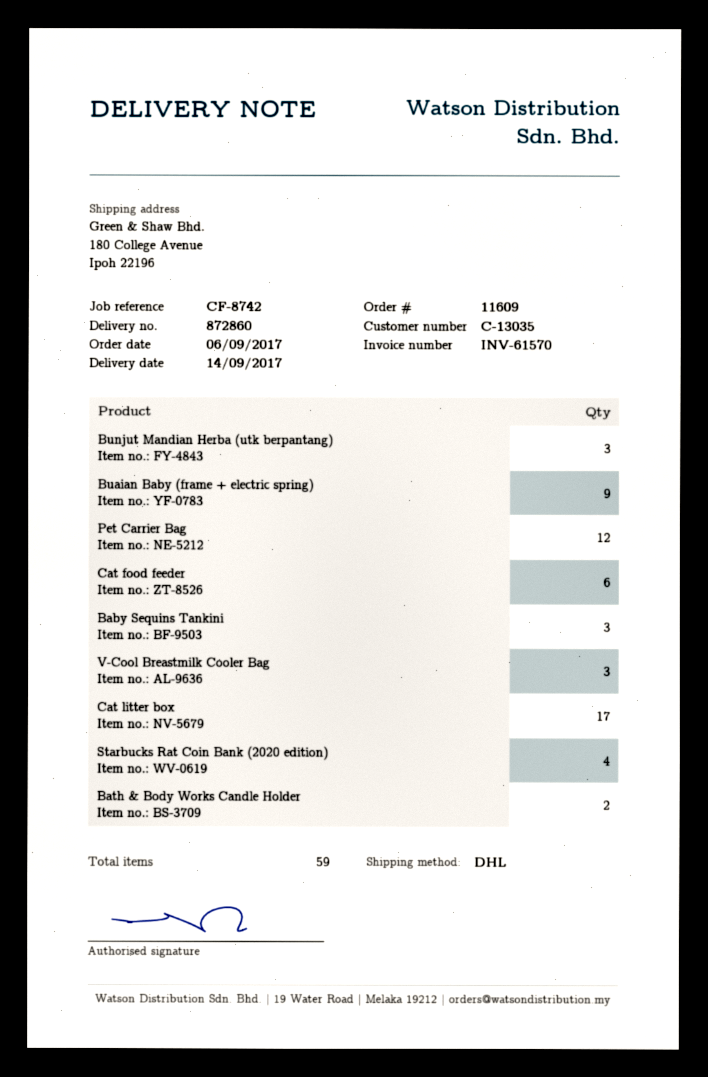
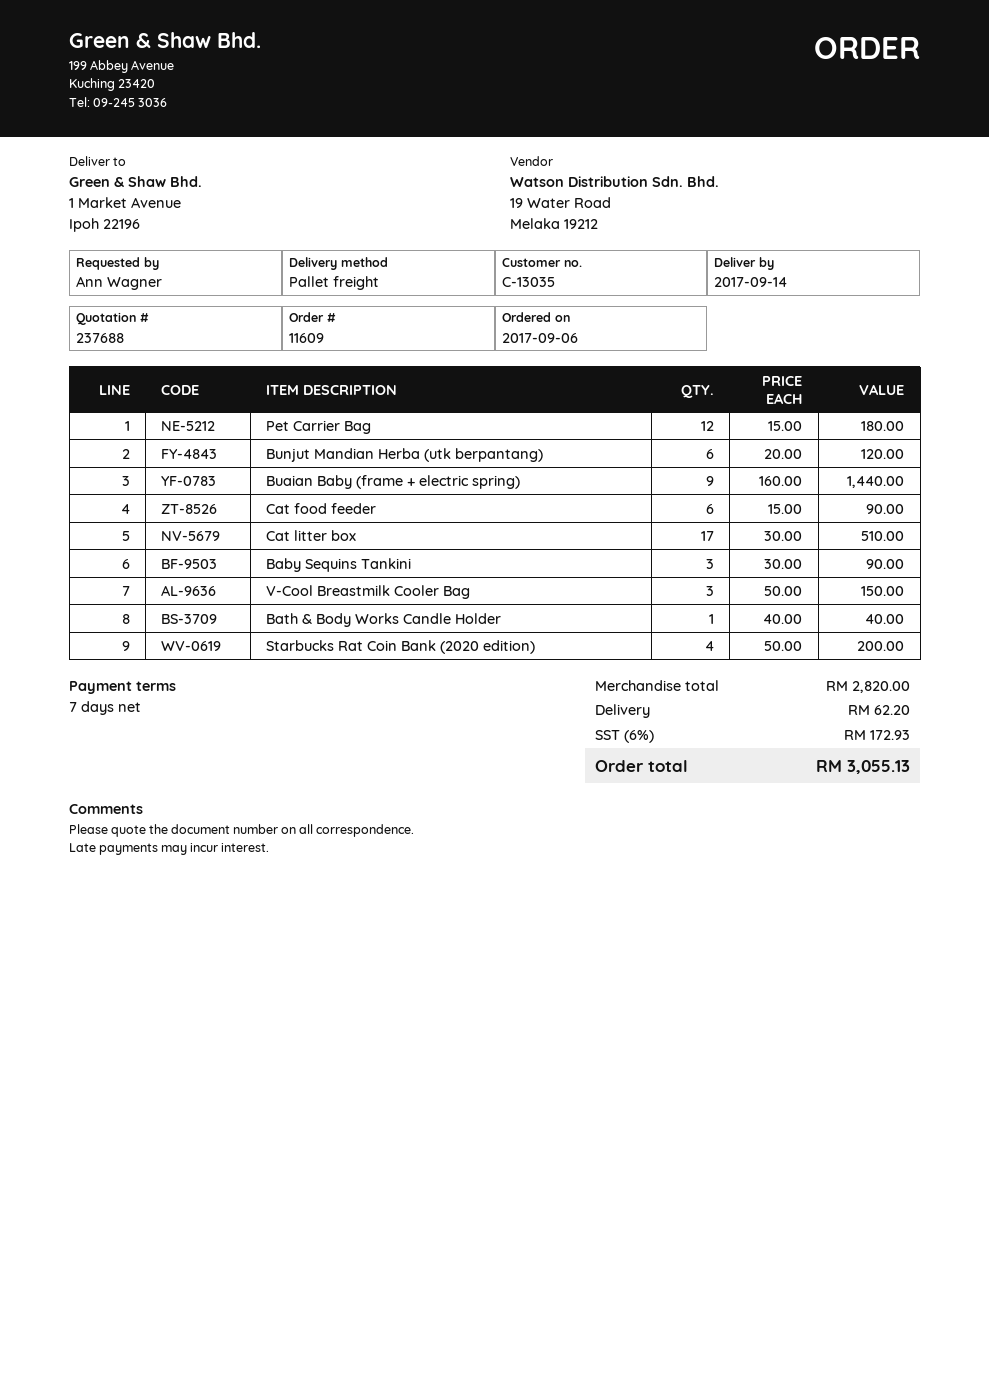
shipping method: DHL -> pallet freight
ship to: 180 College Avenue, Ipoh 22196 -> 1 Market Avenue, Ipoh 22196
Bunjut Mandian Herba (utk berpantang): 3 -> 6
Bath & Body Works Candle Holder: 2 -> 1

